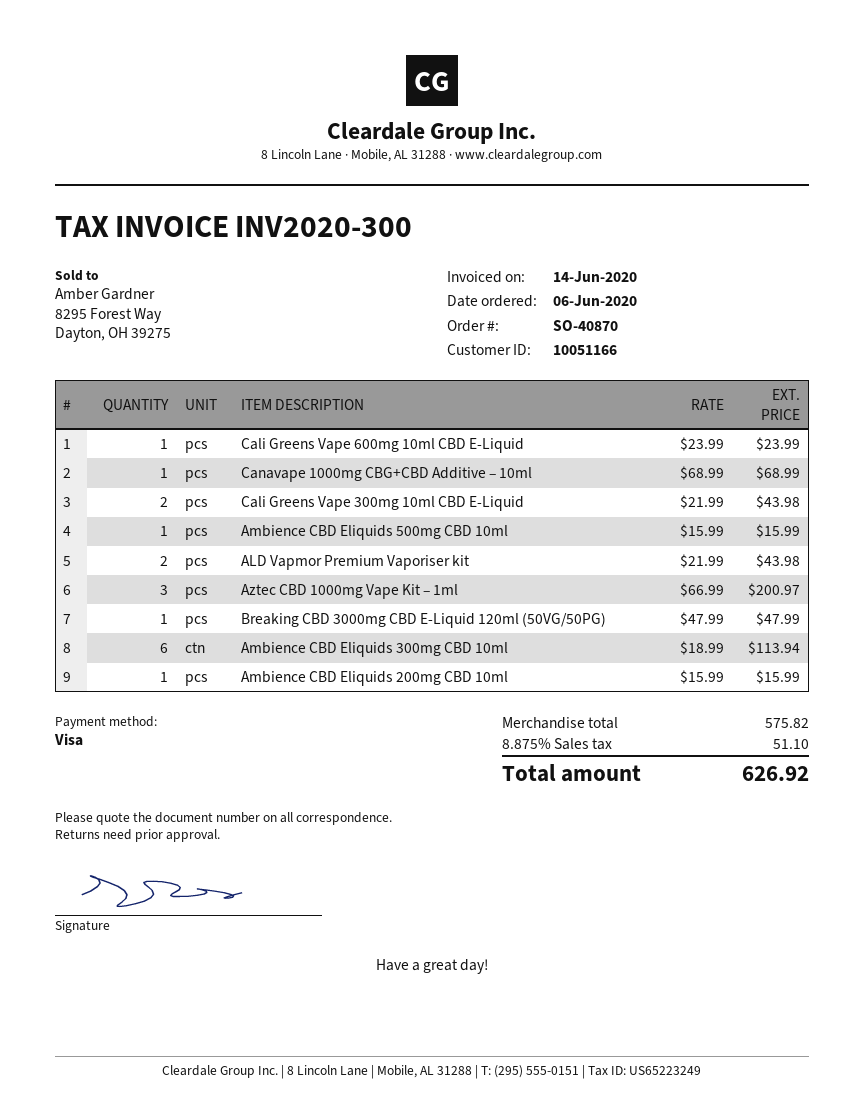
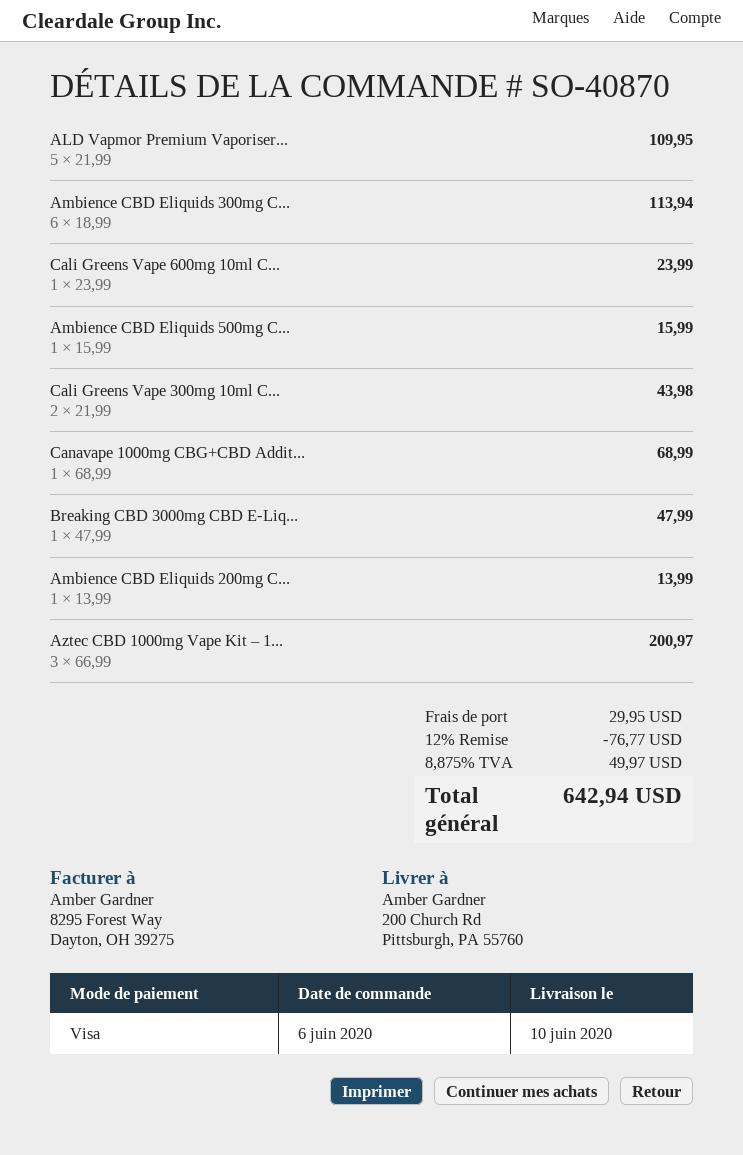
ALD Vapmor Premium Vaporiser kit: 2 x 21.99 = 43.98 -> 5 x 21.99 = 109.95
Ambience CBD Eliquids 200mg CBD 10ml: 1 x 15.99 = 15.99 -> 1 x 13.99 = 13.99
discount: none -> 12% = 76.77
shipping: none -> 29.95
tax: 8.875% = 51.10 -> 8.875% = 49.97
total: 626.92 -> 642.94

